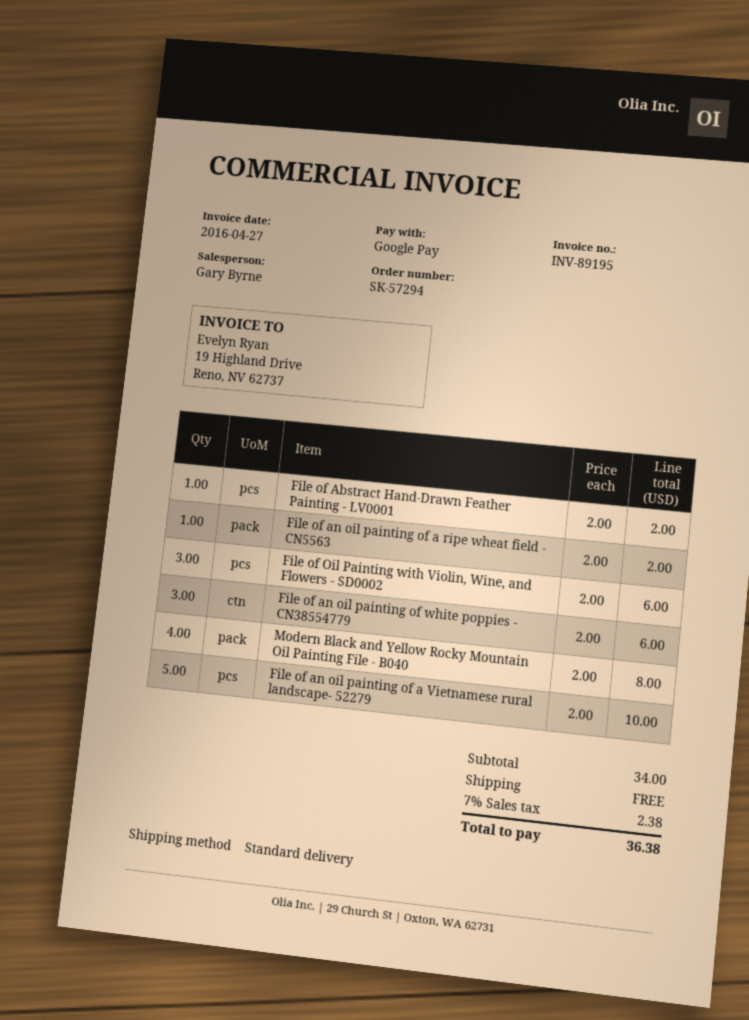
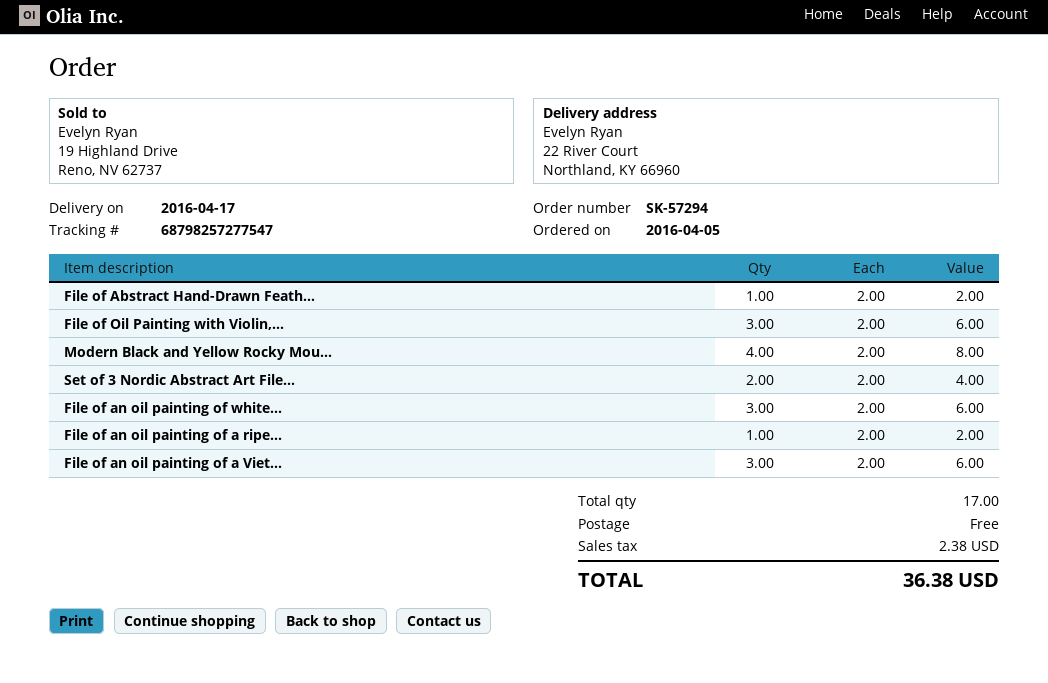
File of an oil painting of a Vietnamese rural landscape- 52279: 5 x 2.00 = 10.00 -> 3 x 2.00 = 6.00
Set of 3 Nordic Abstract Art File...: none -> 2 x 2.00 = 4.00

